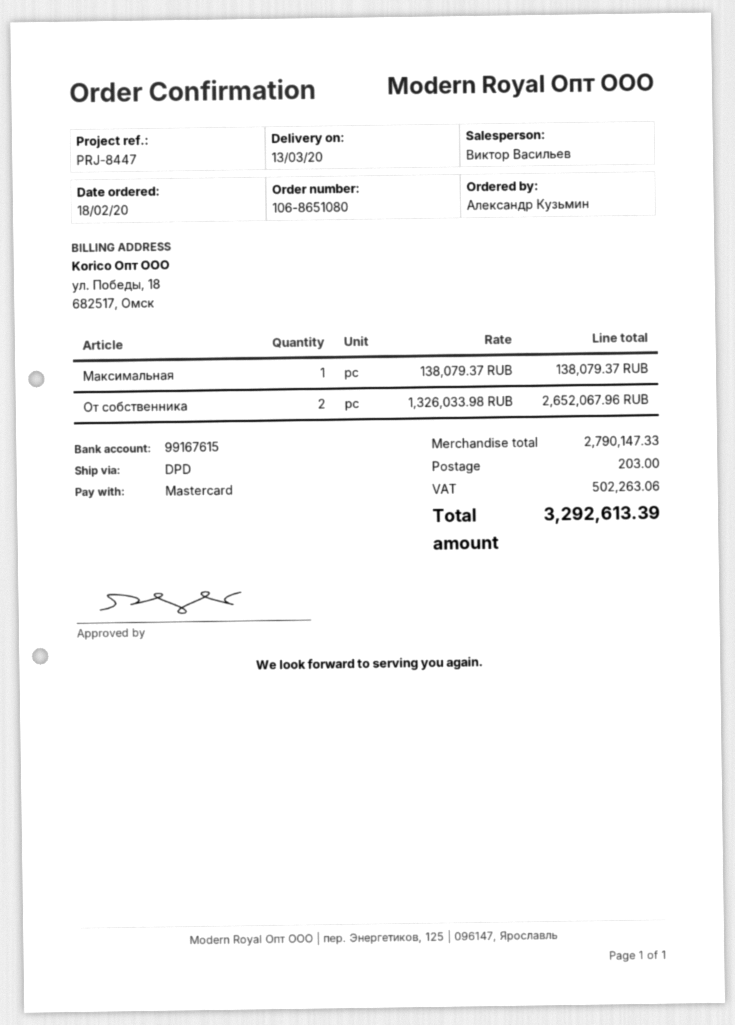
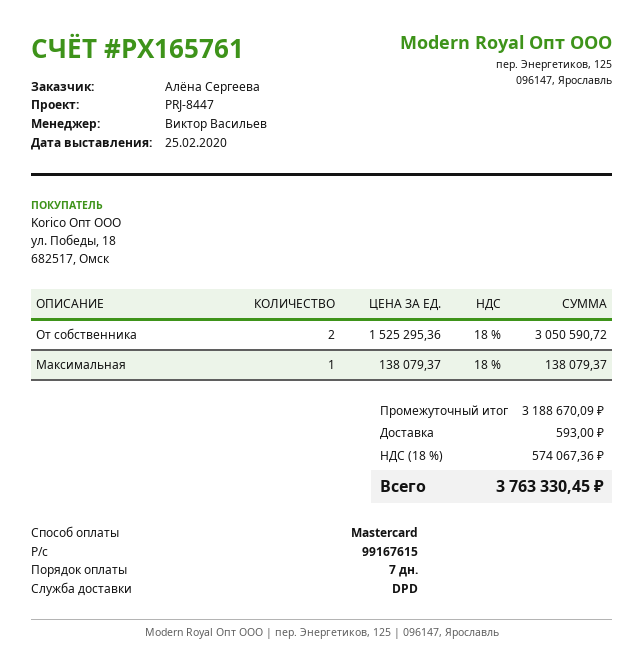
ordered by: Александр Кузьмин -> Алёна Сергеева
От собственника: 2 x 1326033.98 = 2652067.96 -> 2 x 1525295.36 = 3050590.72
subtotal: 2790147.33 -> 3188670.09
shipping: 203.00 -> 593.00
tax: 502263.06 -> 574067.36
total: 3292613.39 -> 3763330.45

